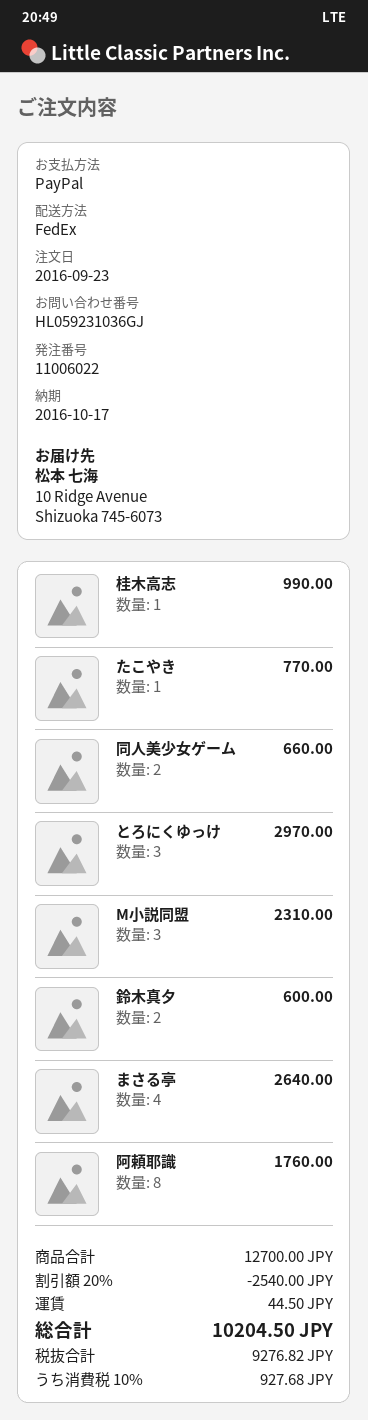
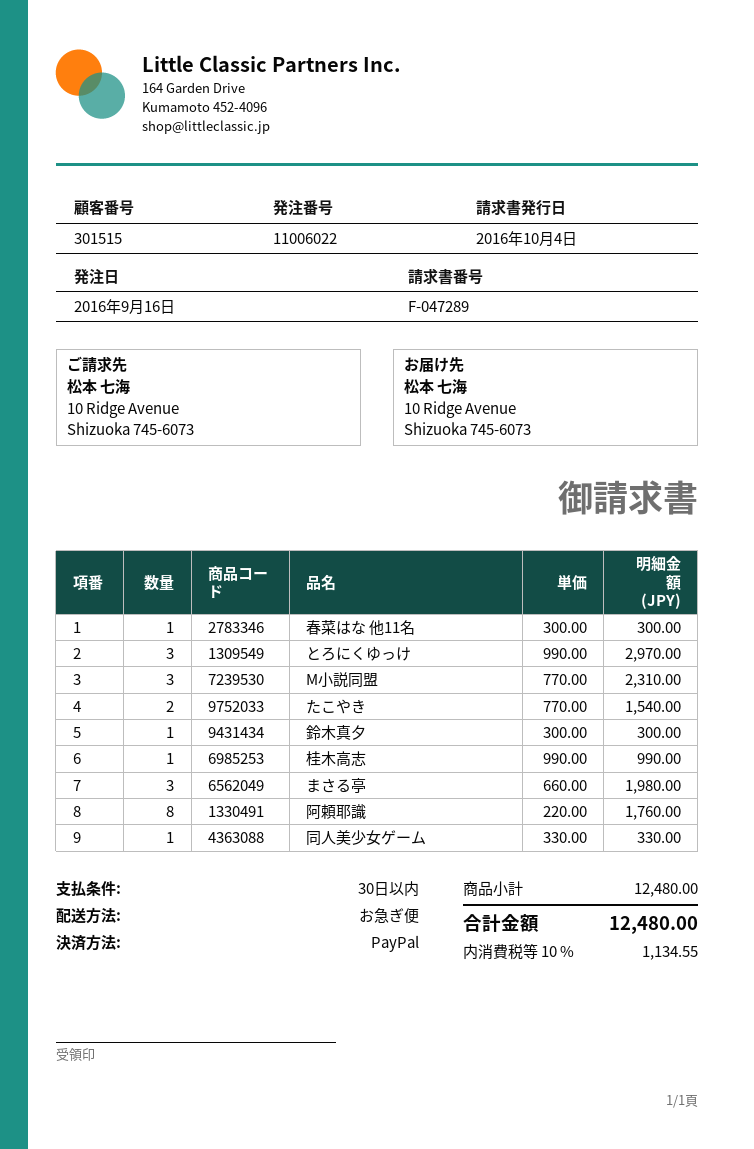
order date: 2016-09-23 -> 2016-09-16
shipping method: FedEx -> express
たこやき: 1 for 770.00 -> 2 for 1540.00
同人美少女ゲーム: 2 for 660.00 -> 1 for 330.00
鈴木真夕: 2 for 600.00 -> 1 for 300.00
まさる亭: 4 for 2640.00 -> 3 for 1980.00
春菜はな 他11名: none -> 1 for 300.00
subtotal: 12700.00 -> 12480.00
discount: 20% = 2540.00 -> none
shipping: 44.50 -> none
tax: 10% = 927.68 -> 10% = 1134.55
total: 10204.50 -> 12480.00

